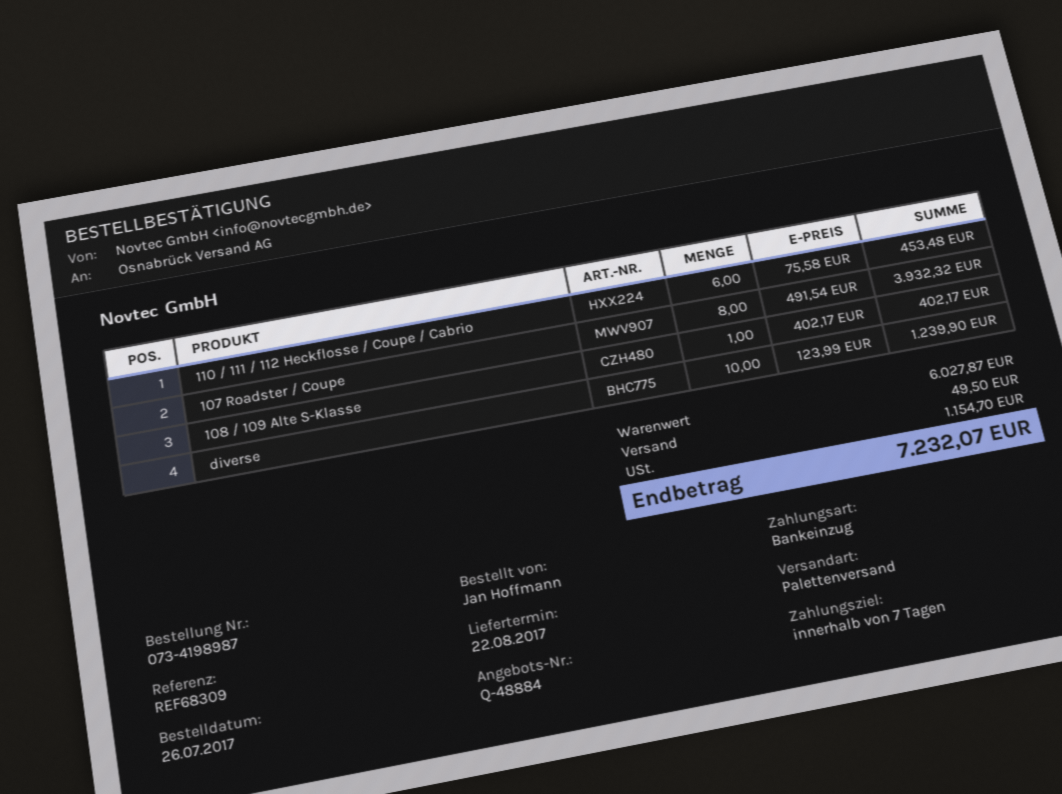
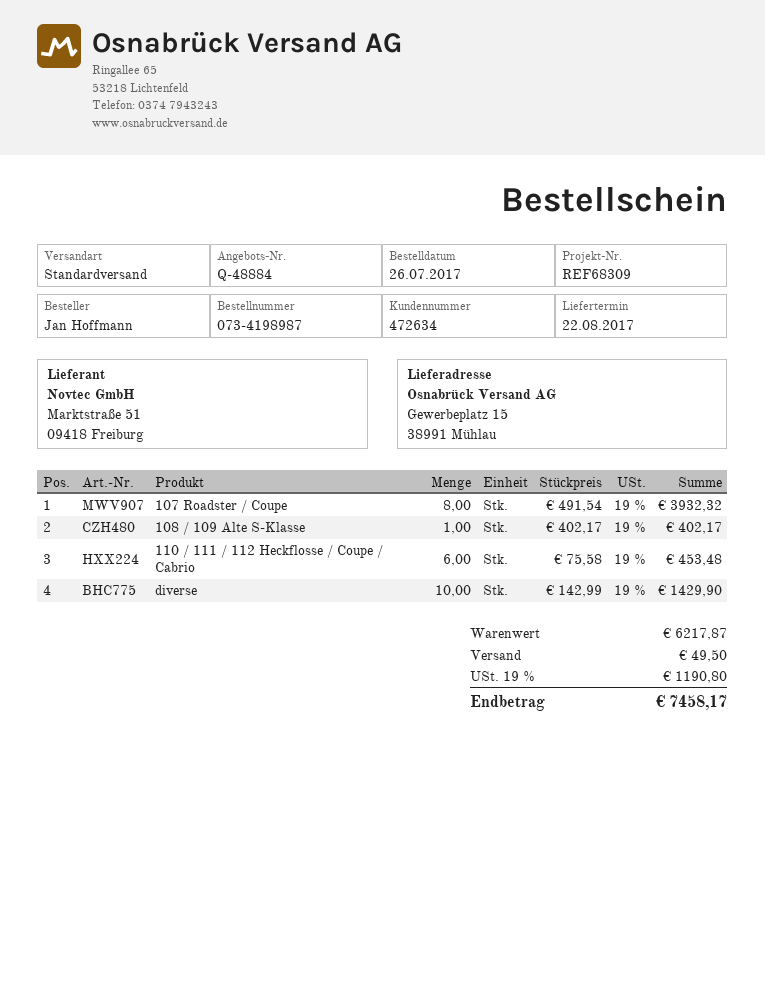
shipping method: pallet freight -> standard
diverse: 10 x 123.99 = 1239.90 -> 10 x 142.99 = 1429.90
subtotal: 6027.87 -> 6217.87
tax: 1154.70 -> 1190.80
total: 7232.07 -> 7458.17

